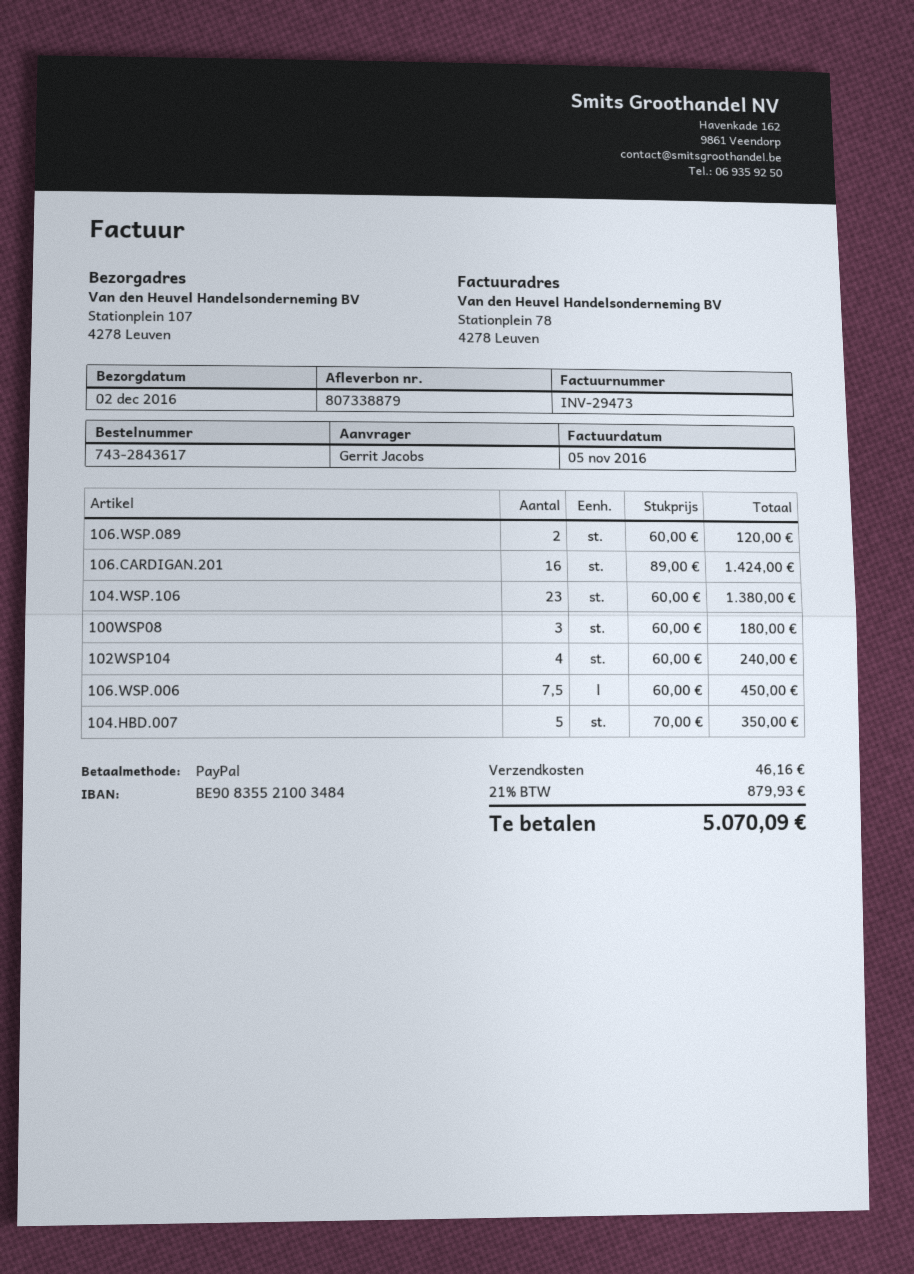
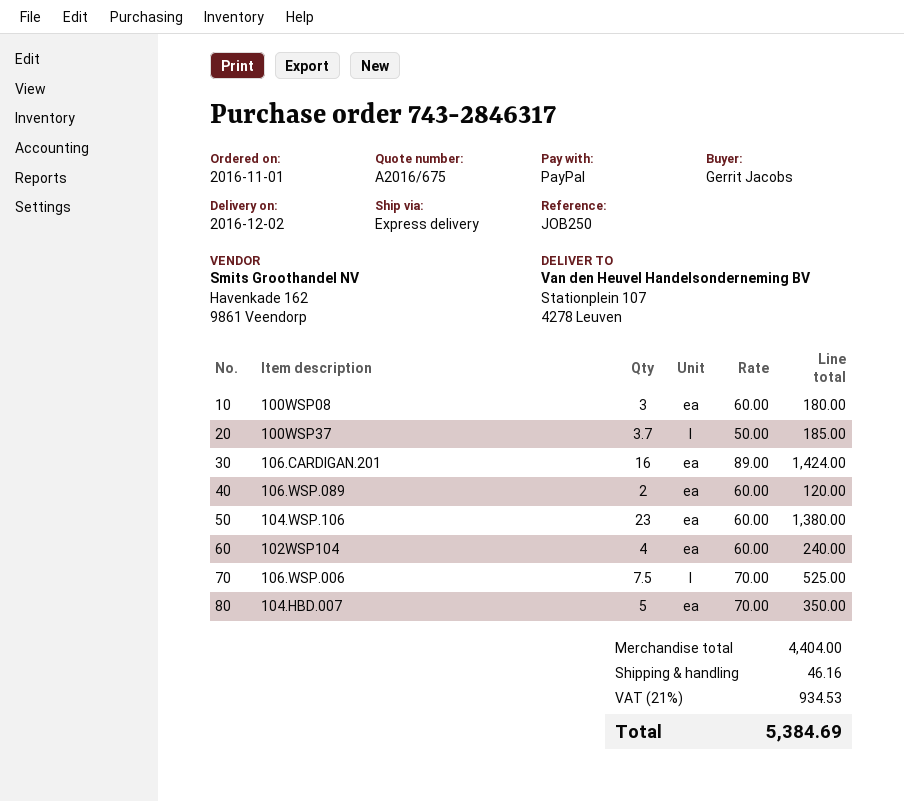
order number: 743-2843617 -> 743-2846317
106.WSP.006: 7.5 x 60.00 = 450.00 -> 7.5 x 70.00 = 525.00
100WSP37: none -> 3.7 x 50.00 = 185.00
tax: 21% = 879.93 -> 21% = 934.53
total: 5070.09 -> 5384.69

